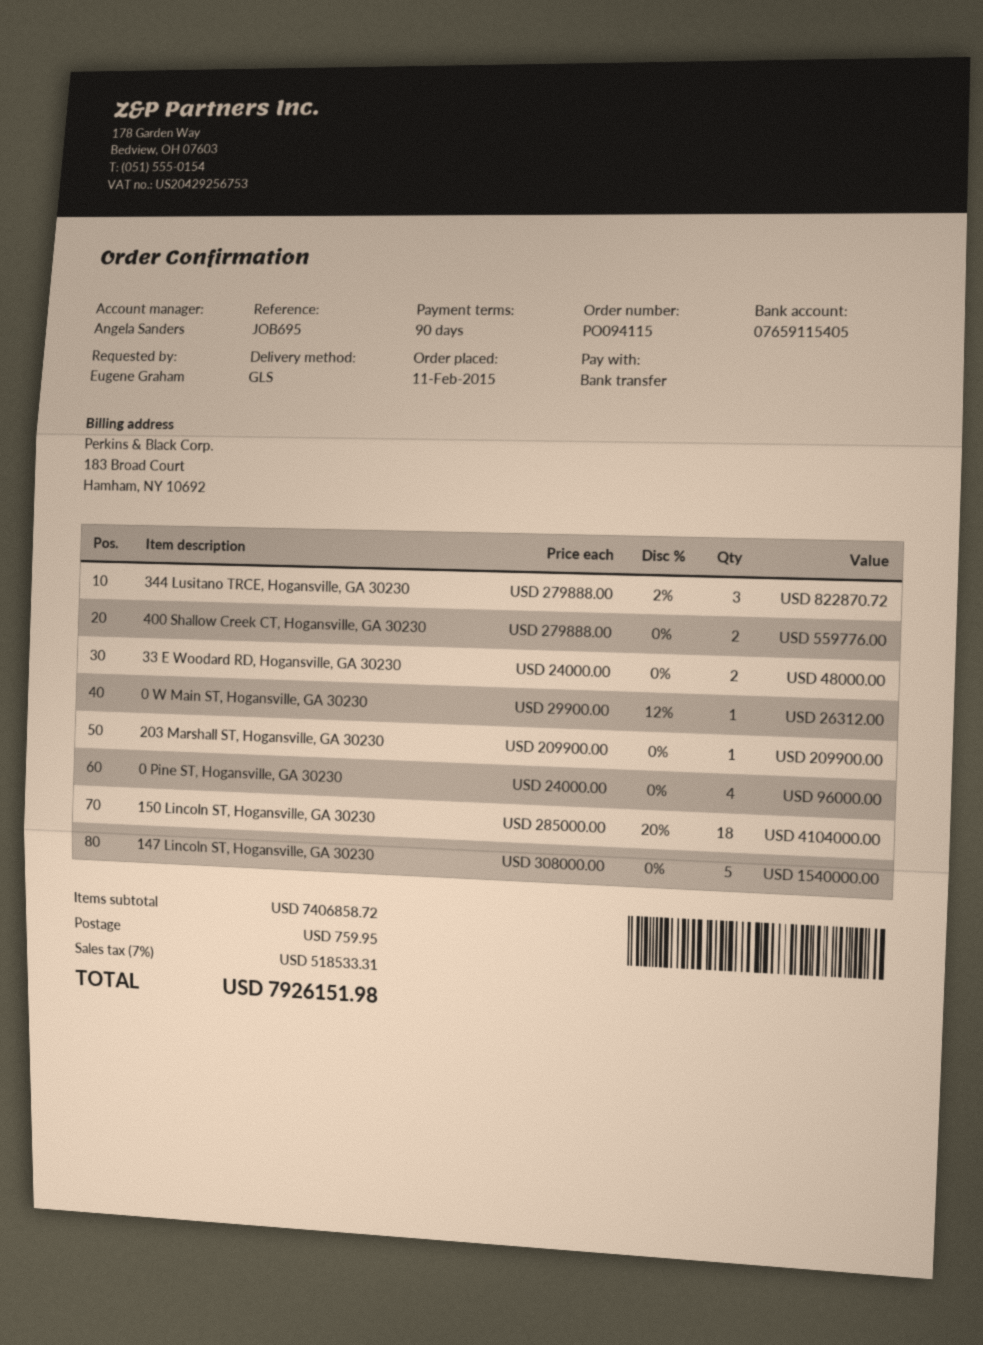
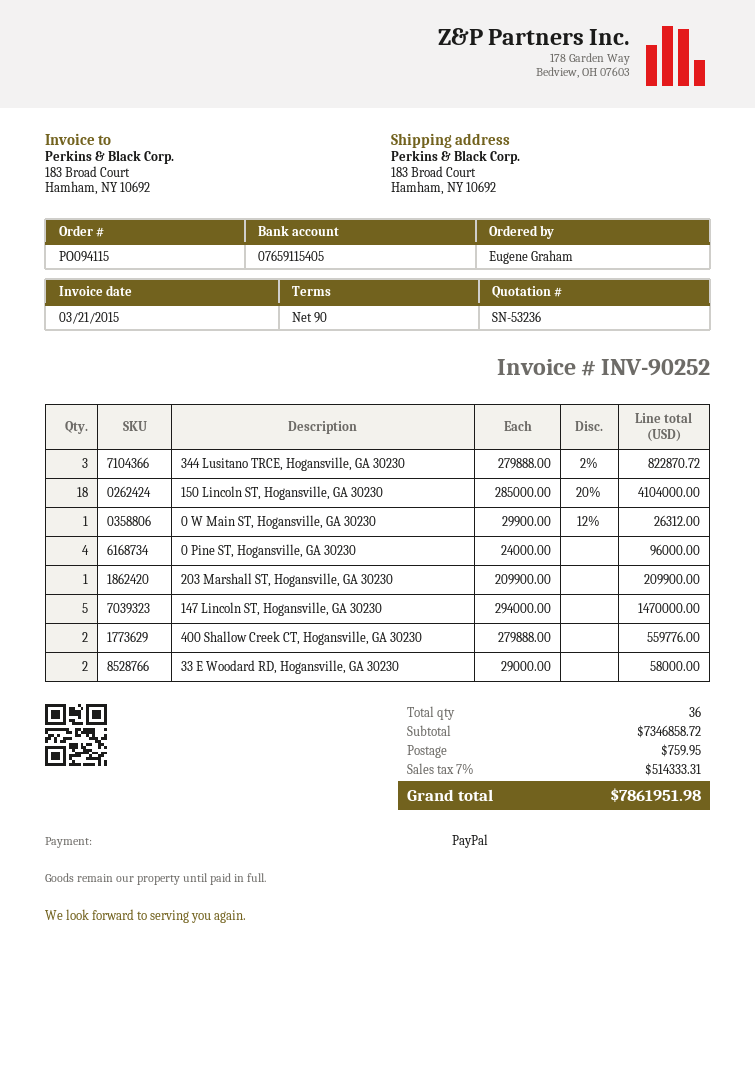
payment method: bank transfer -> PayPal
33 E Woodard RD, Hogansville, GA 30230: 2 x 24000.00 = 48000.00 -> 2 x 29000.00 = 58000.00
147 Lincoln ST, Hogansville, GA 30230: 5 x 308000.00 = 1540000.00 -> 5 x 294000.00 = 1470000.00
subtotal: 7406858.72 -> 7346858.72
tax: 7% = 518533.31 -> 7% = 514333.31
total: 7926151.98 -> 7861951.98

